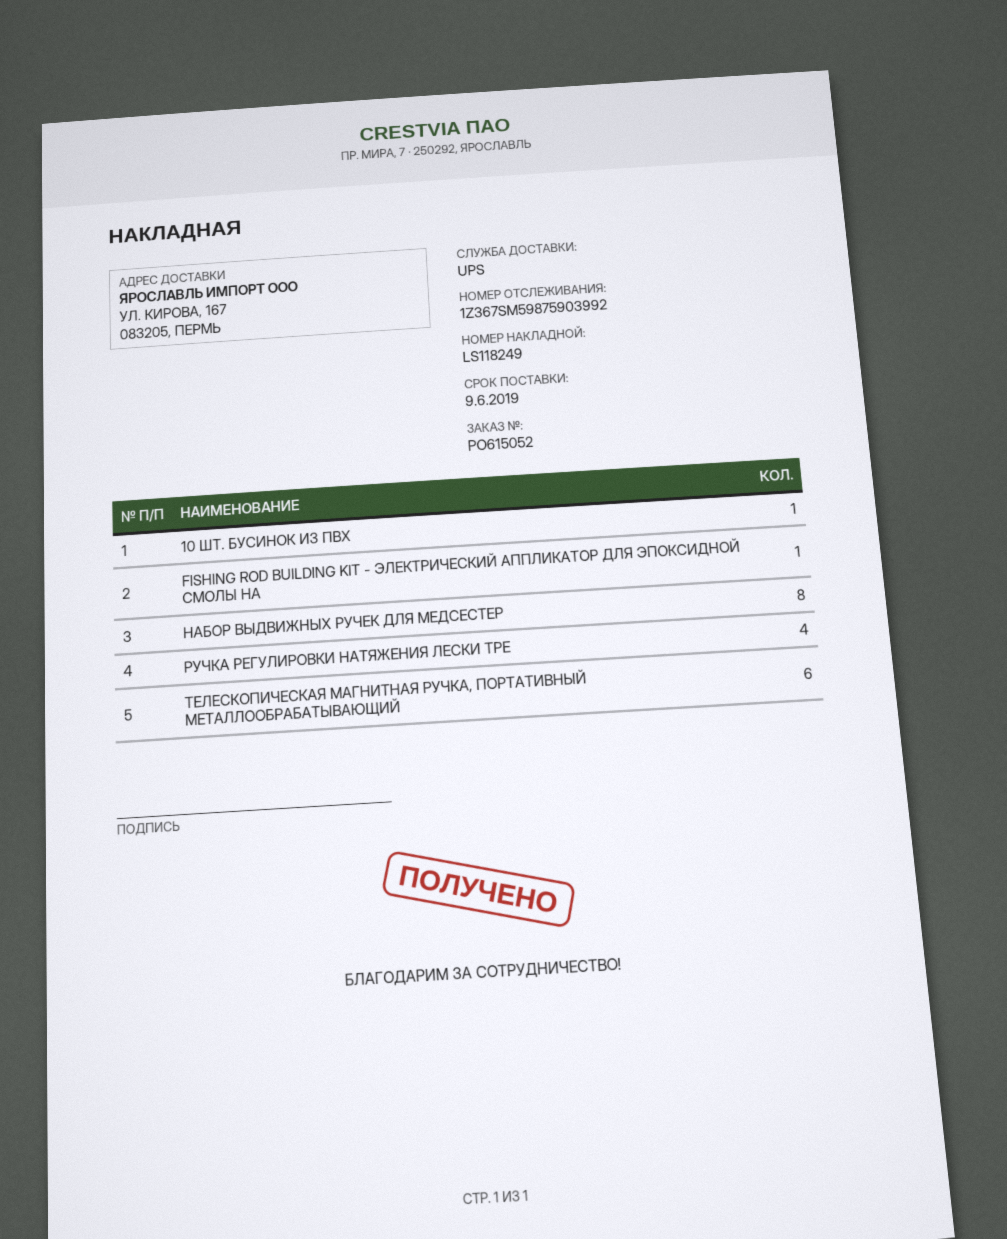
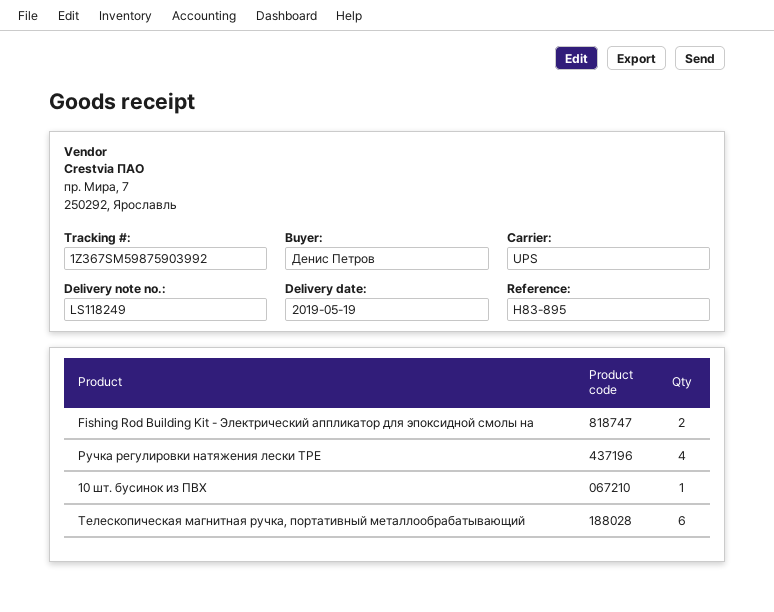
delivery date: 2019-06-09 -> 2019-05-19
FISHING ROD BUILDING KIT - ЭЛЕКТРИЧЕСКИЙ АППЛИКАТОР ДЛЯ ЭПОКСИДНОЙ СМОЛЫ НА: 1 -> 2
НАБОР ВЫДВИЖНЫХ РУЧЕК ДЛЯ МЕДСЕСТЕР: 8 -> none

